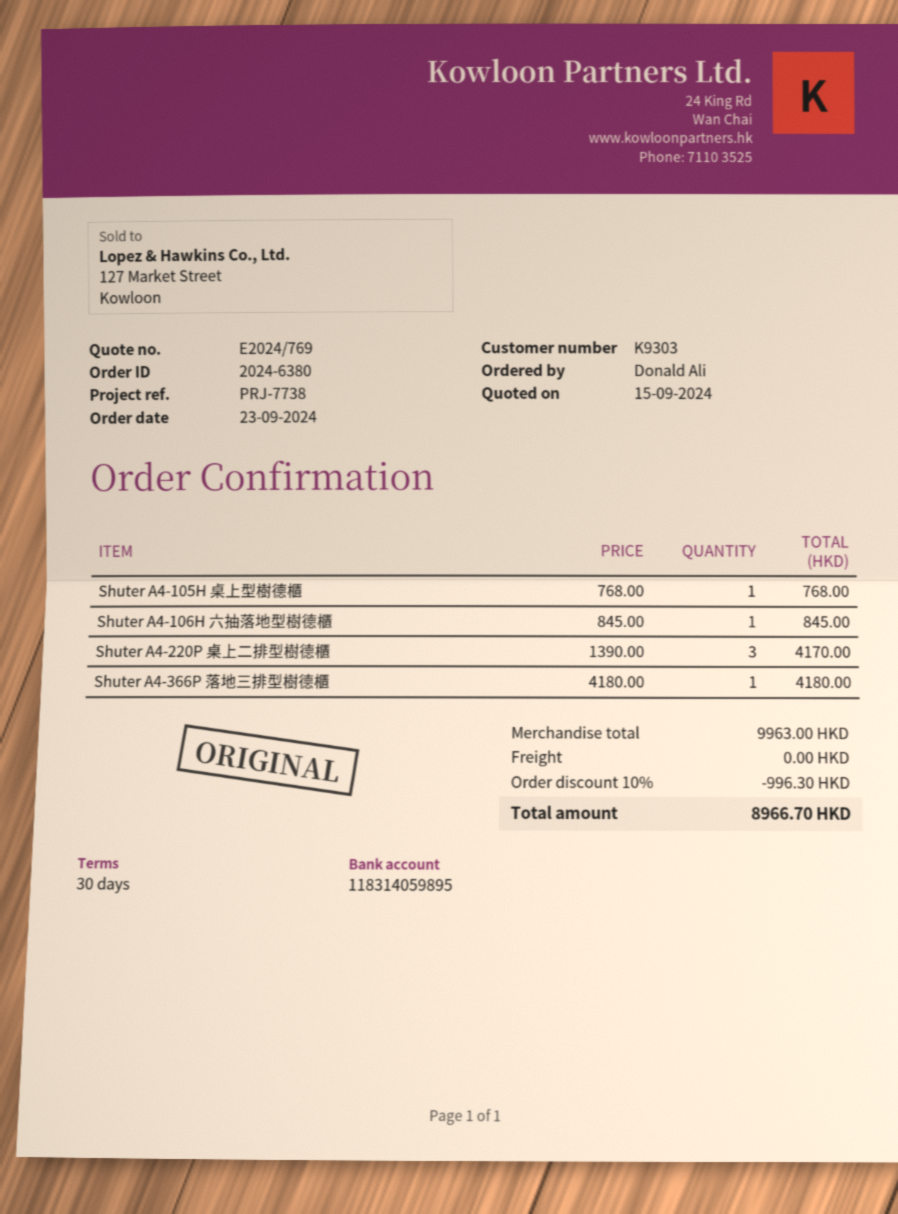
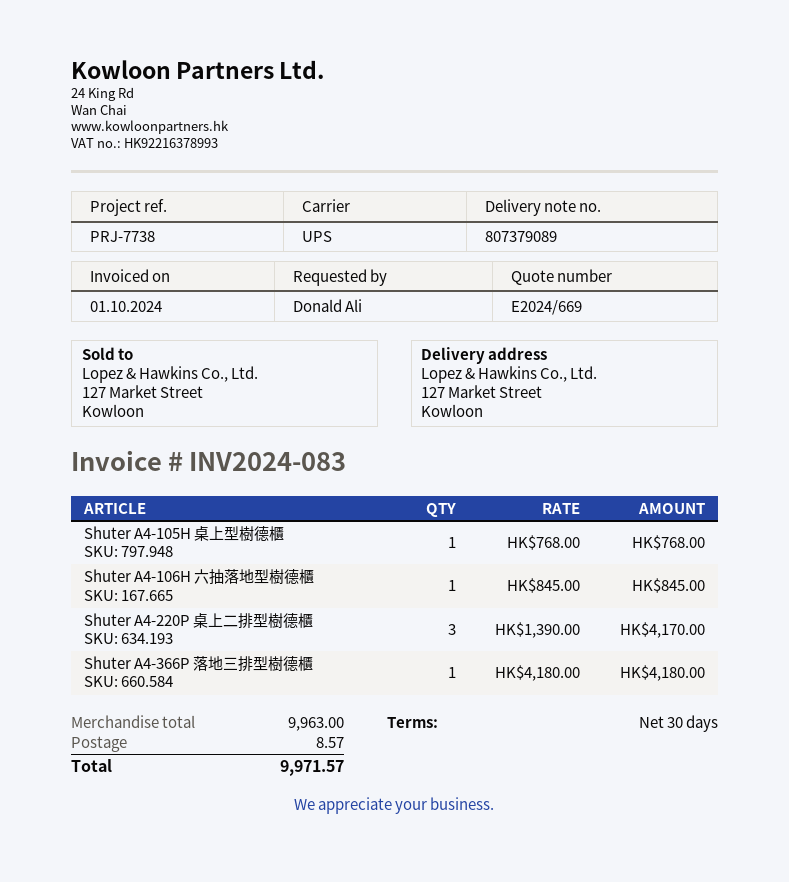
quote number: E2024/769 -> E2024/669
discount: 10% = 996.30 -> none
shipping: 0.00 -> 8.57
total: 8966.70 -> 9971.57

